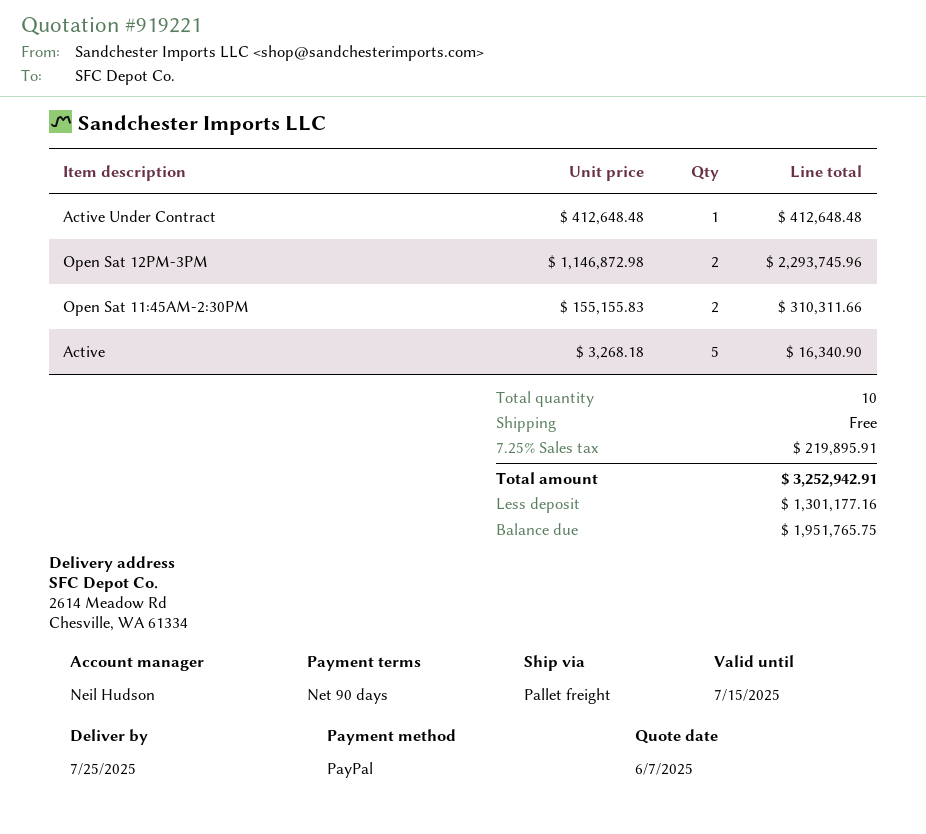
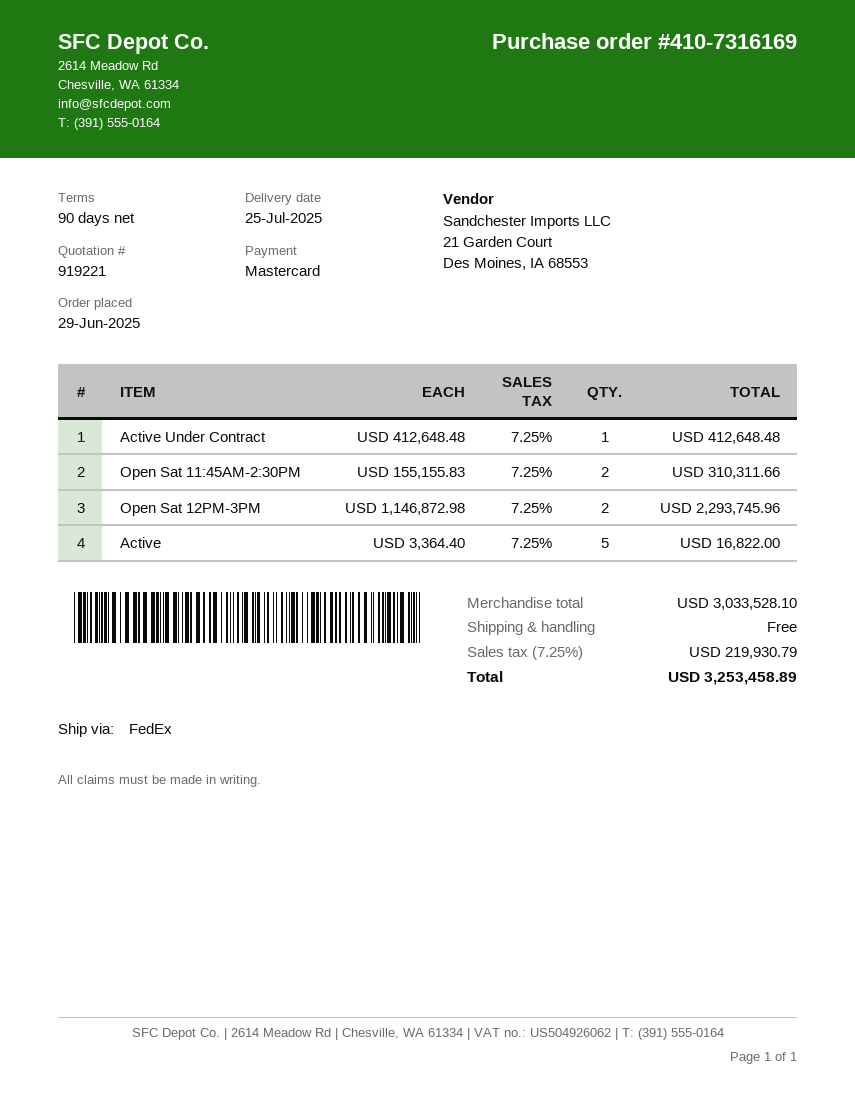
payment method: PayPal -> Mastercard
shipping method: pallet freight -> FedEx
Active: 5 x 3268.18 = 16340.90 -> 5 x 3364.40 = 16822.00
tax: 7.25% = 219895.91 -> 7.25% = 219930.79
total: 3252942.91 -> 3253458.89

